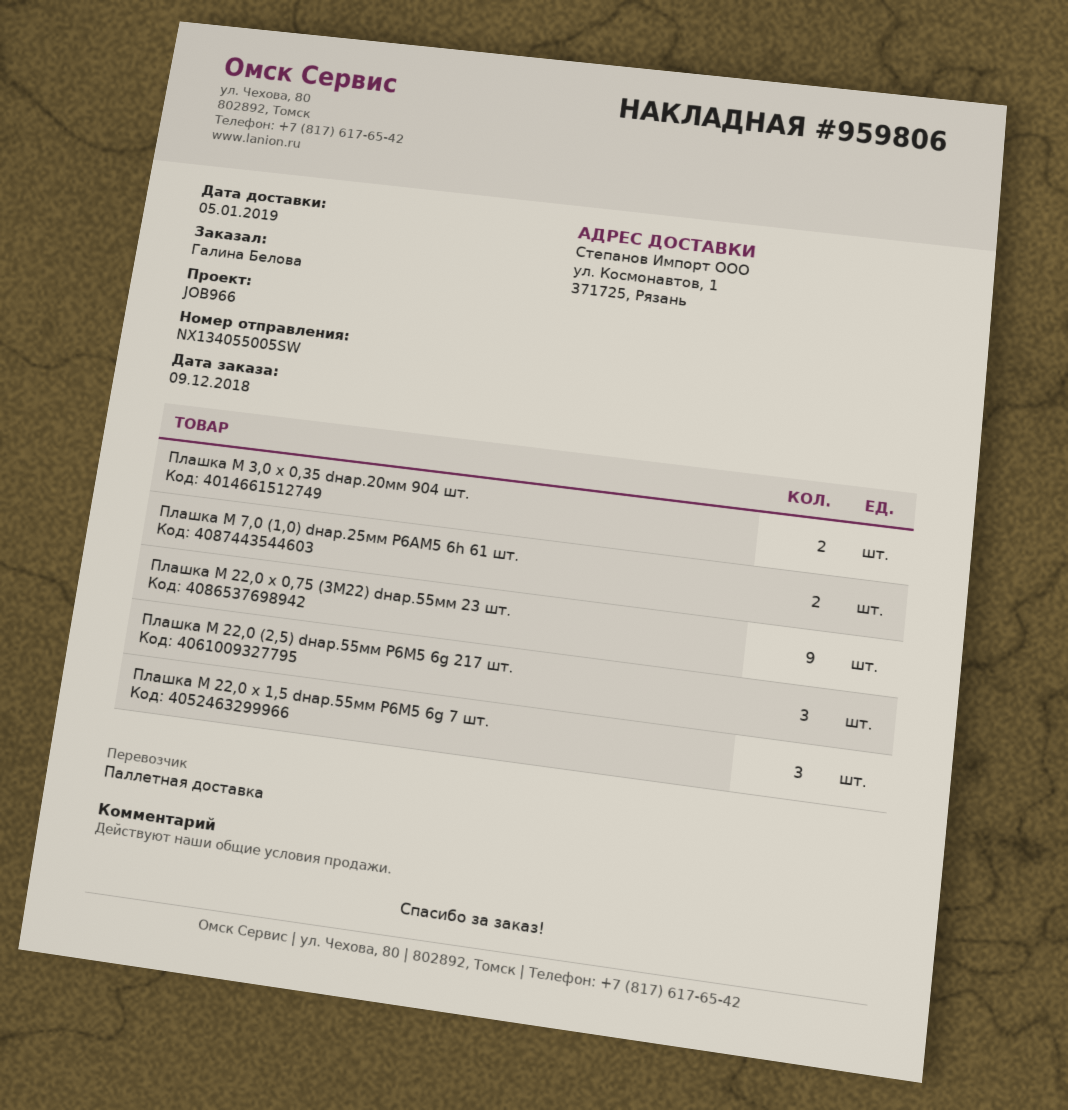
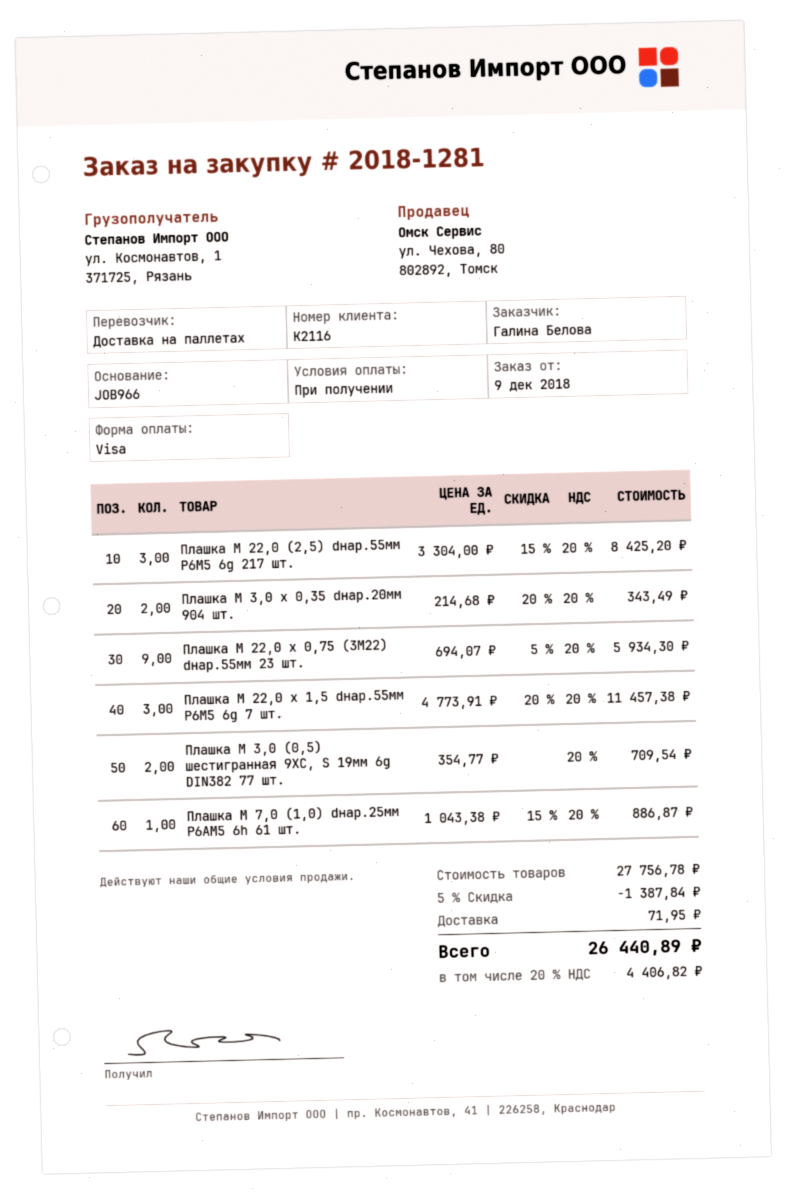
Плашка М 7,0 (1,0) dнар.25мм Р6АМ5 6h 61 шт.: 2 -> 1
Плашка М 3,0 (0,5) шестигранная 9ХС, S 19мм 6g DIN382 77 шт.: none -> 2

